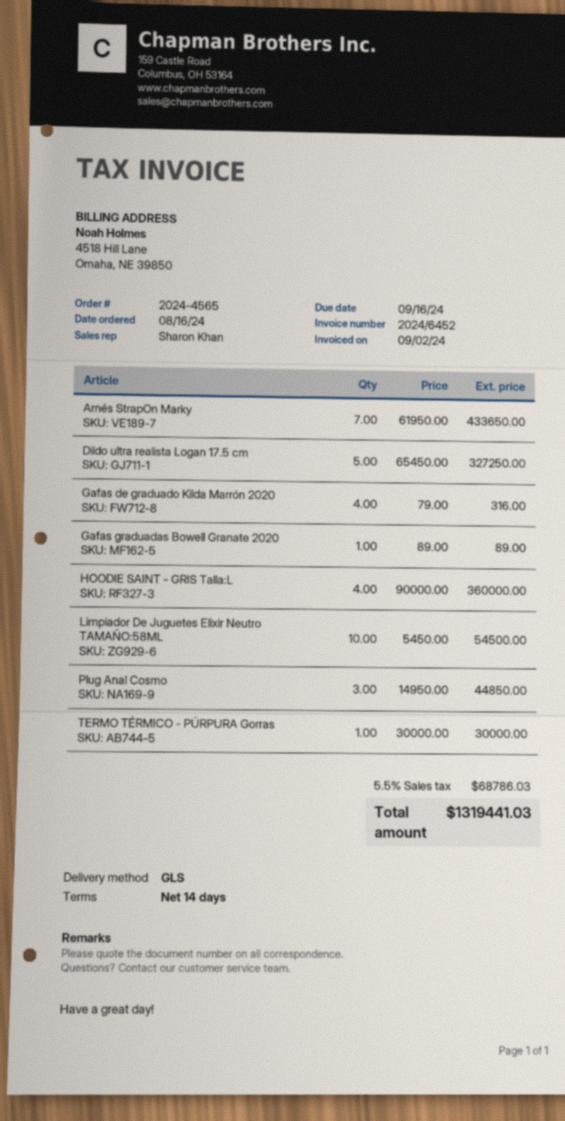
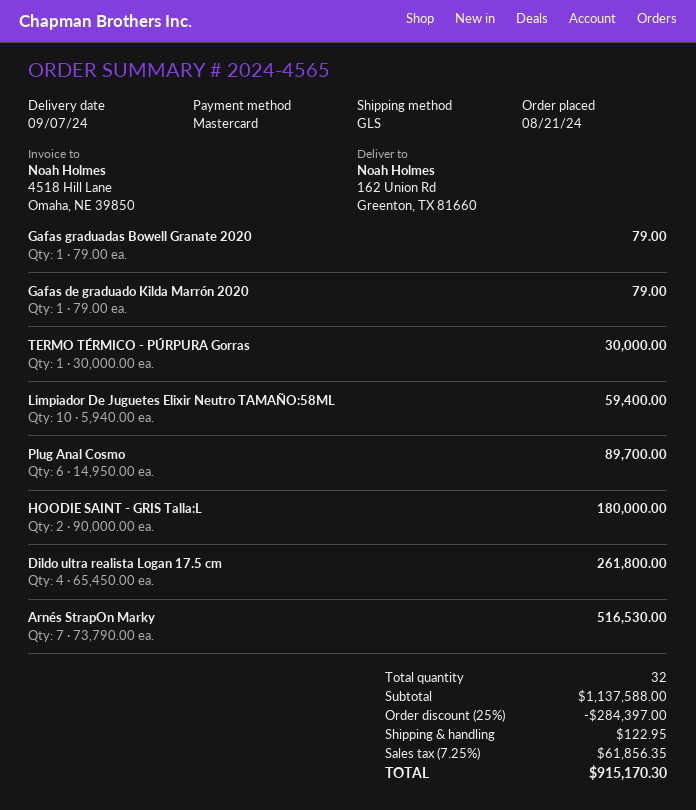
order date: 2024-08-16 -> 2024-08-21
Arnés StrapOn Marky: 7 x 61950.00 = 433650.00 -> 7 x 73790.00 = 516530.00
Dildo ultra realista Logan 17.5 cm: 5 x 65450.00 = 327250.00 -> 4 x 65450.00 = 261800.00
Gafas de graduado Kilda Marrón 2020: 4 x 79.00 = 316.00 -> 1 x 79.00 = 79.00
Gafas graduadas Bowell Granate 2020: 1 x 89.00 = 89.00 -> 1 x 79.00 = 79.00
HOODIE SAINT - GRIS Talla:L: 4 x 90000.00 = 360000.00 -> 2 x 90000.00 = 180000.00
Limpiador De Juguetes Elixir Neutro TAMAÑO:58ML: 10 x 5450.00 = 54500.00 -> 10 x 5940.00 = 59400.00
Plug Anal Cosmo: 3 x 14950.00 = 44850.00 -> 6 x 14950.00 = 89700.00
discount: none -> 25% = 284397.00
shipping: none -> 122.95
tax: 5.5% = 68786.03 -> 7.25% = 61856.35
total: 1319441.03 -> 915170.30

